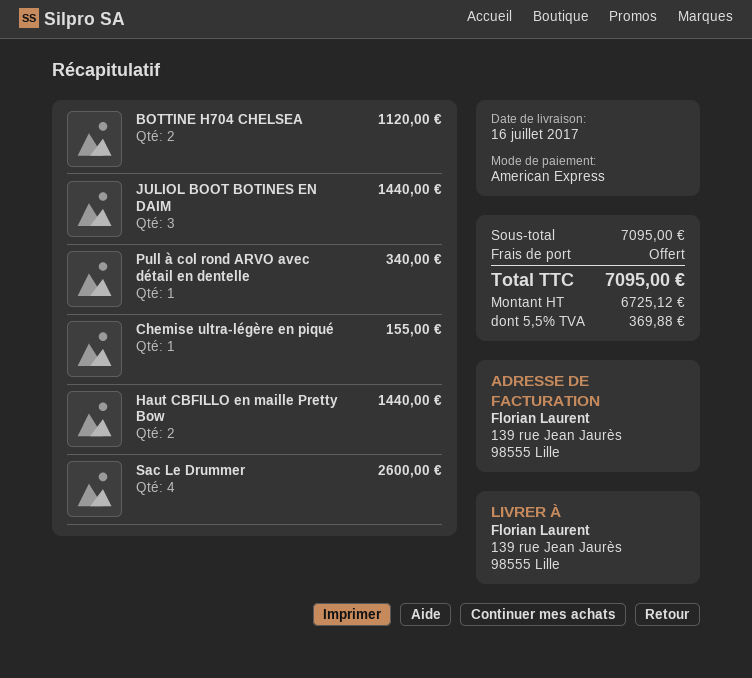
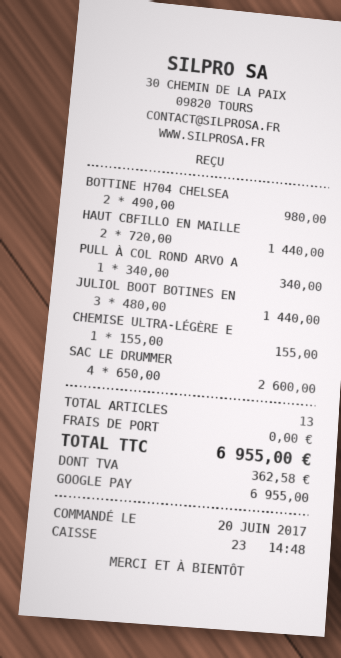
payment method: American Express -> Google Pay
BOTTINE H704 CHELSEA: 2 for 1120.00 -> 2 for 980.00
tax: 369.88 -> 362.58
total: 7095.00 -> 6955.00

